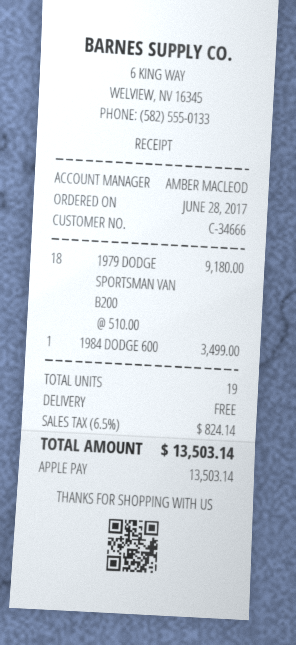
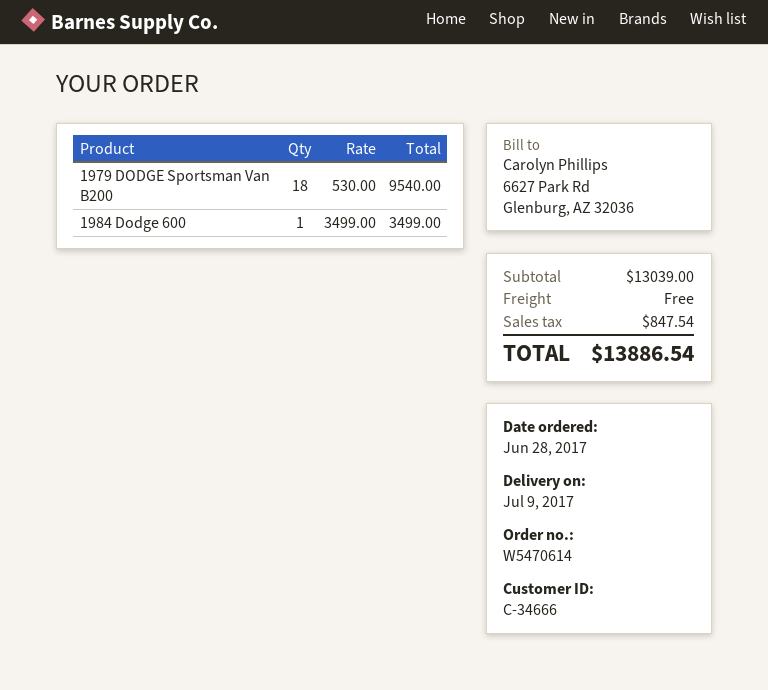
1979 DODGE SPORTSMAN VAN B200: 18 x 510.00 = 9180.00 -> 18 x 530.00 = 9540.00
tax: 824.14 -> 847.54
total: 13503.14 -> 13886.54

